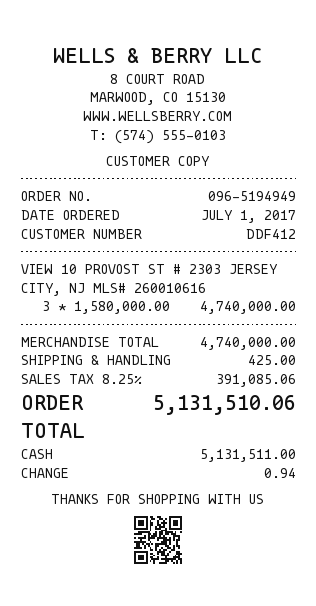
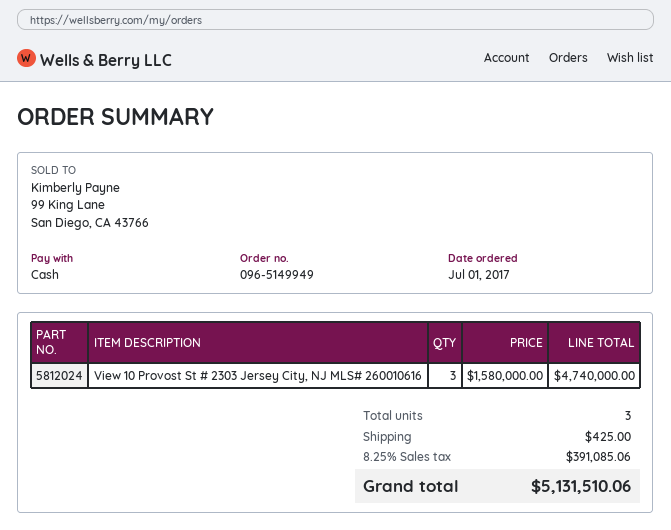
order number: 096-5194949 -> 096-5149949

